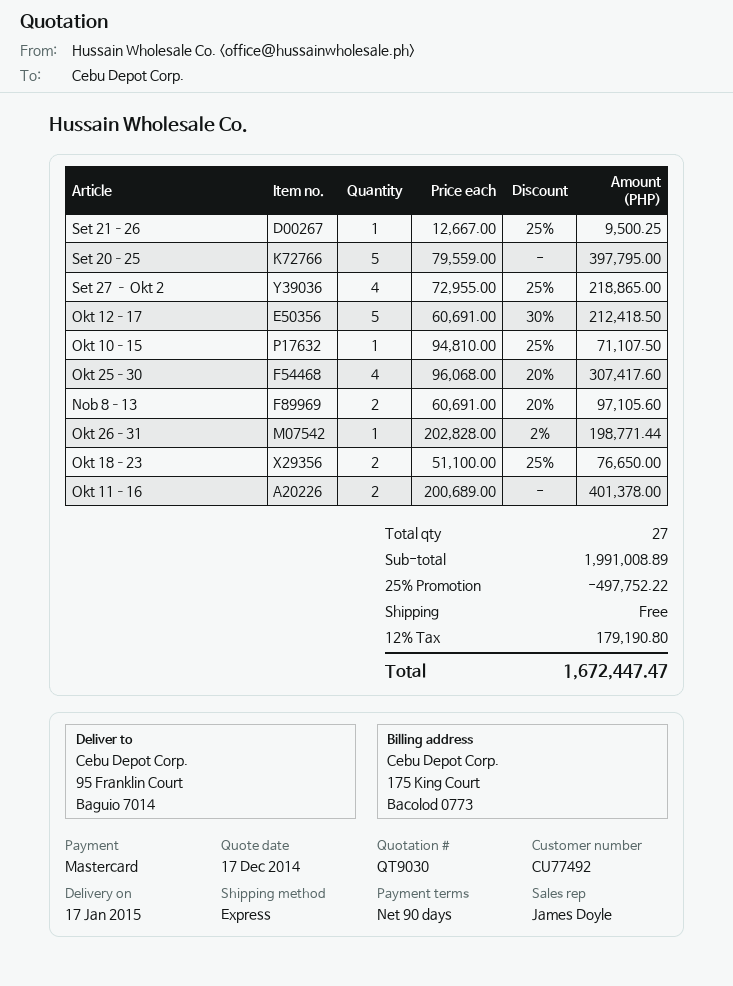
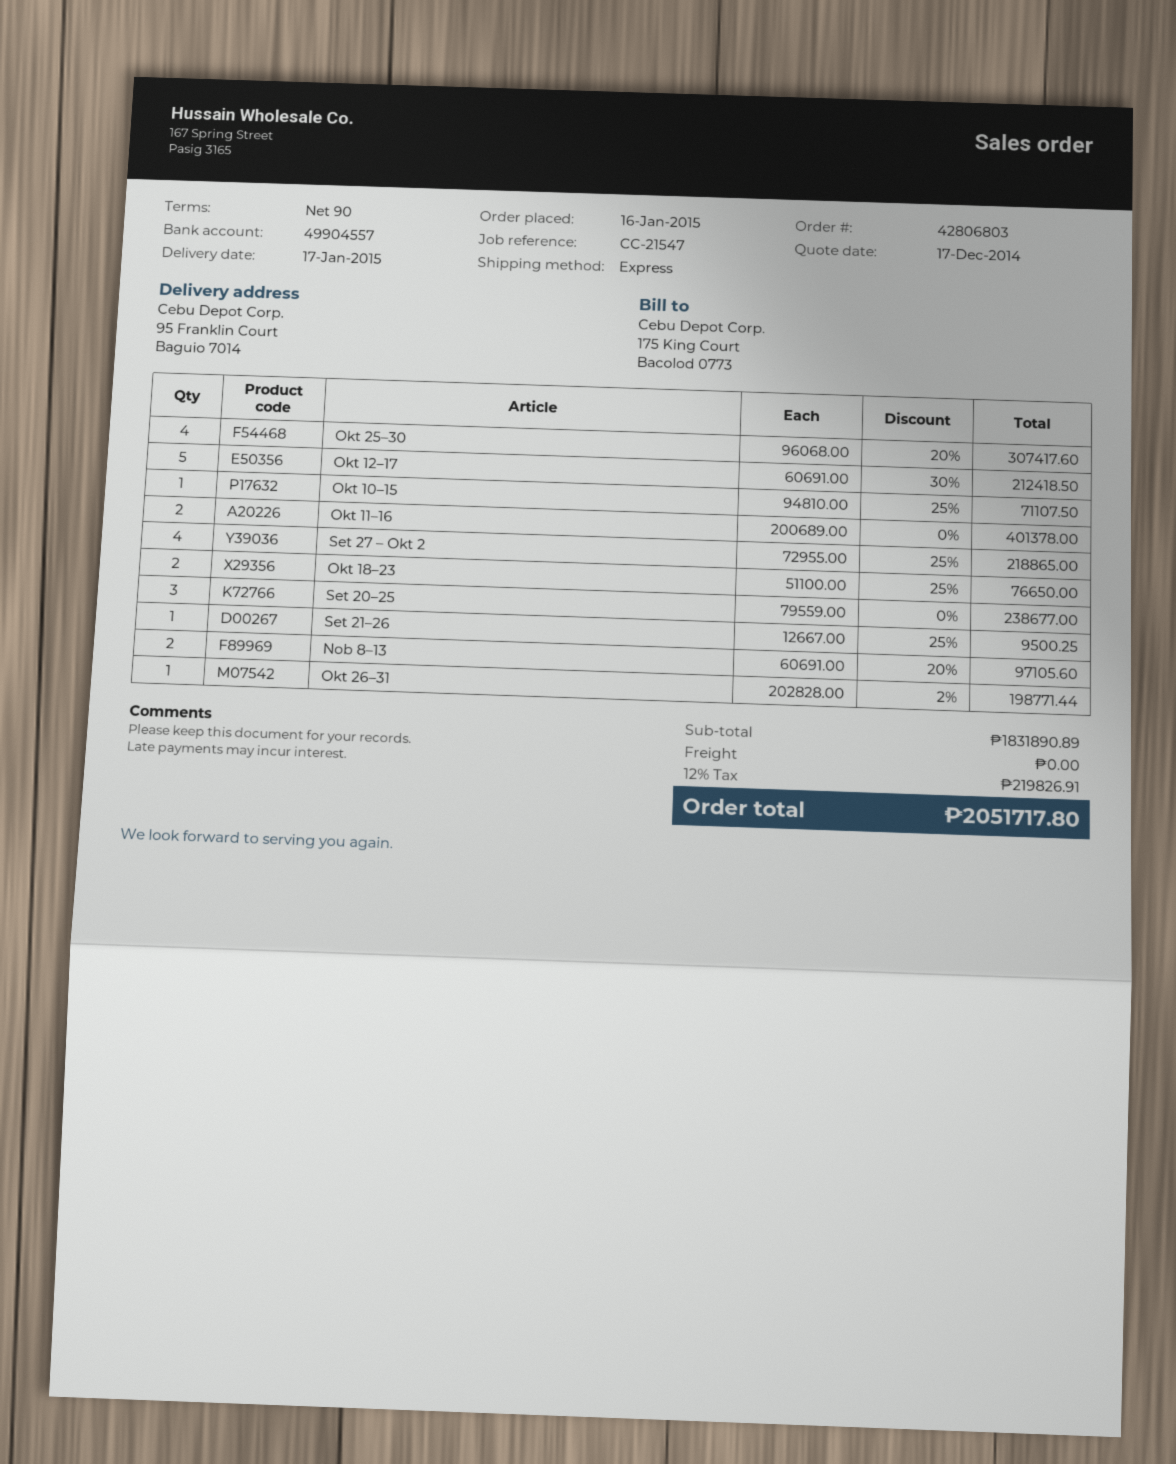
Set 20–25: 5 x 79559.00 = 397795.00 -> 3 x 79559.00 = 238677.00
subtotal: 1991008.89 -> 1831890.89
discount: 25% = 497752.22 -> none
tax: 12% = 179190.80 -> 12% = 219826.91
total: 1672447.47 -> 2051717.80

